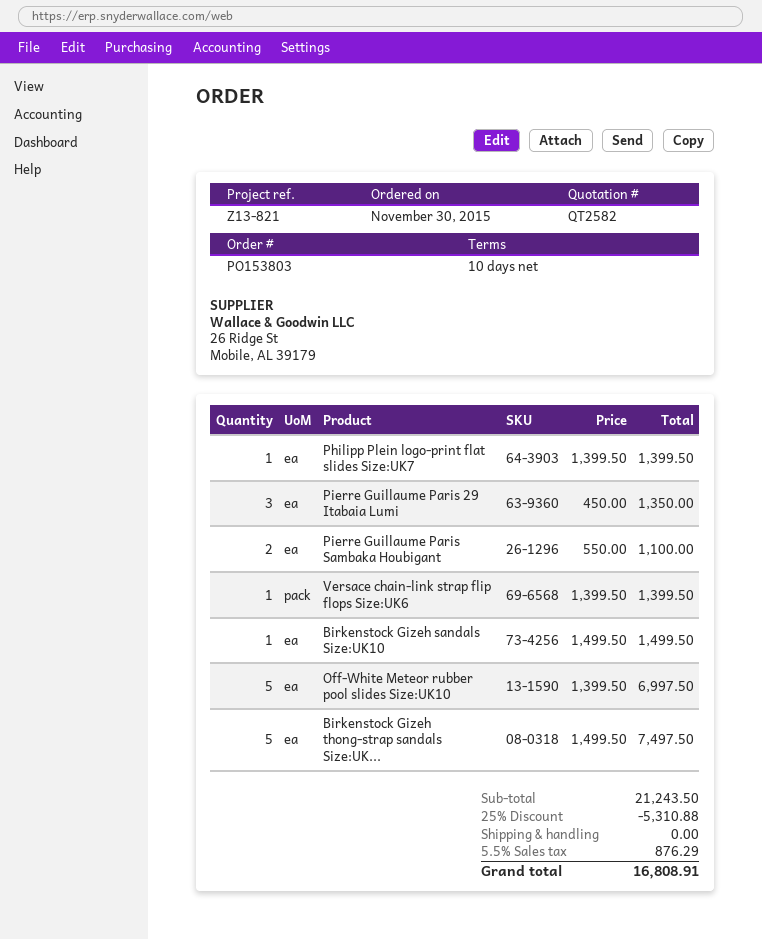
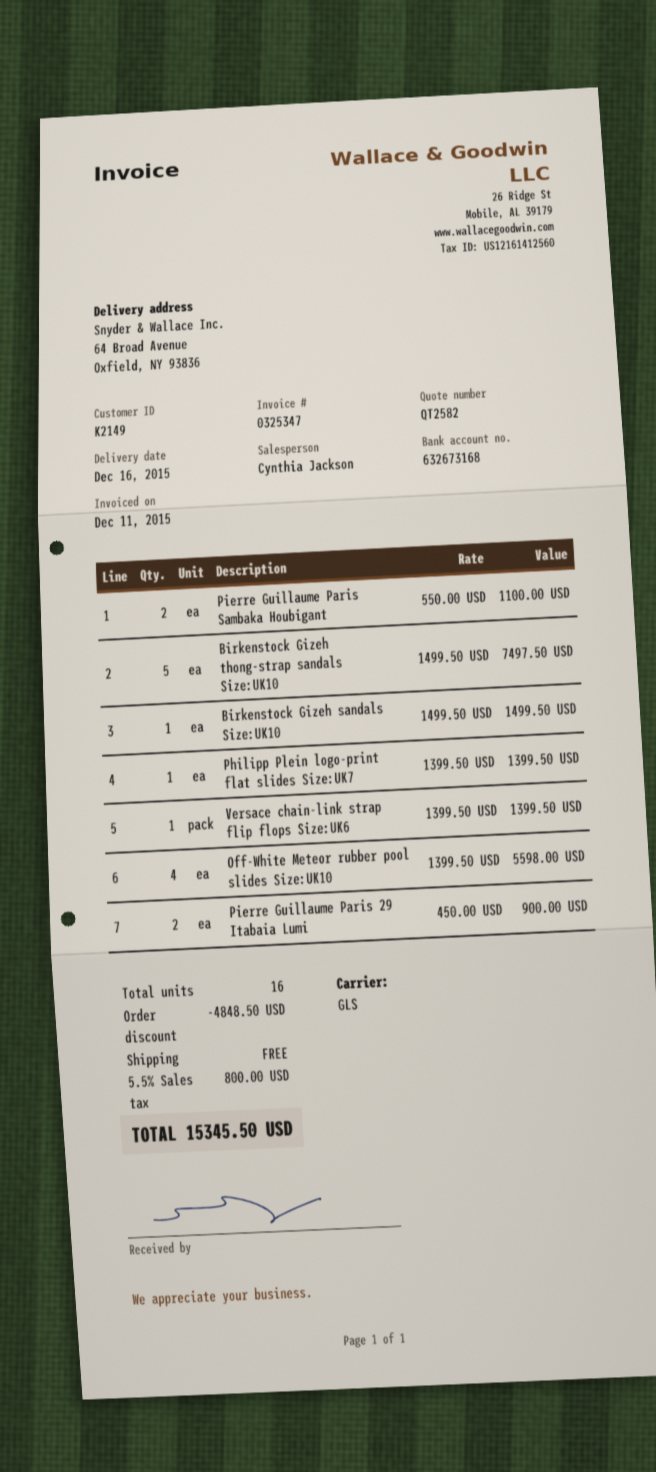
Pierre Guillaume Paris 29 Itabaia Lumi: 3 x 450.00 = 1350.00 -> 2 x 450.00 = 900.00
Off-White Meteor rubber pool slides Size:UK10: 5 x 1399.50 = 6997.50 -> 4 x 1399.50 = 5598.00
discount: 5310.88 -> 4848.50
tax: 5.5% = 876.29 -> 5.5% = 800.00
total: 16808.91 -> 15345.50

